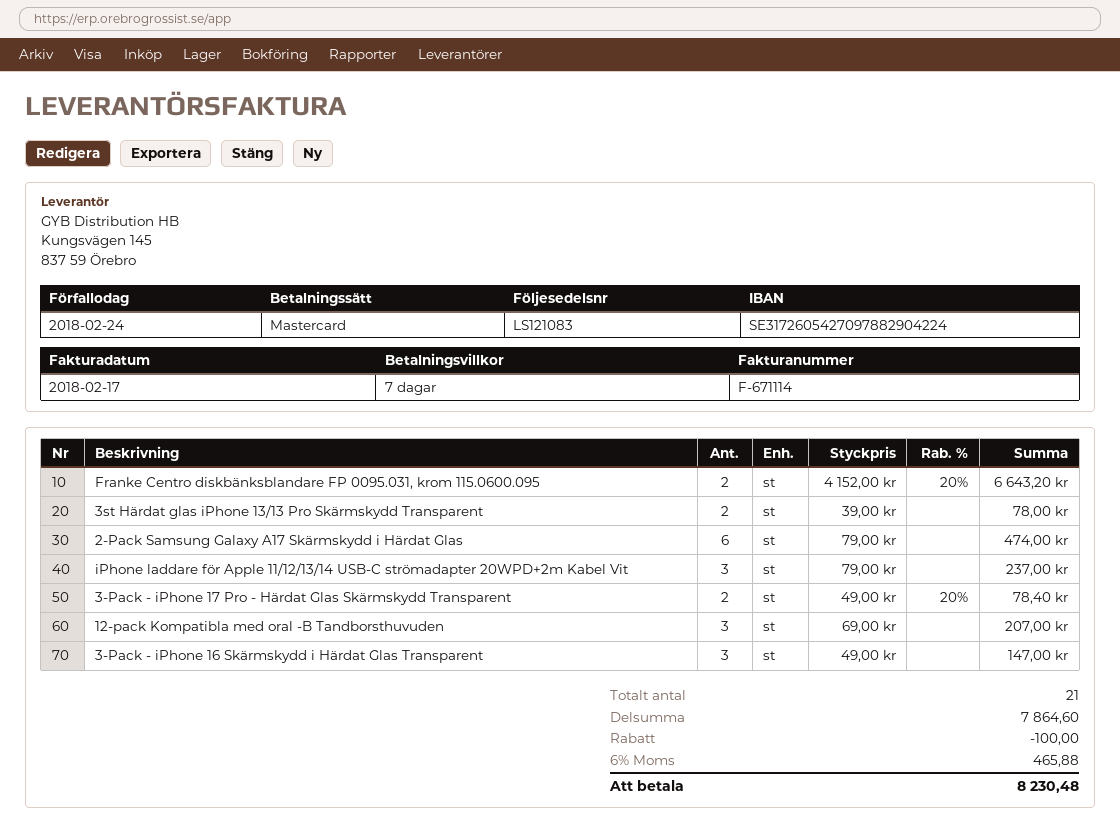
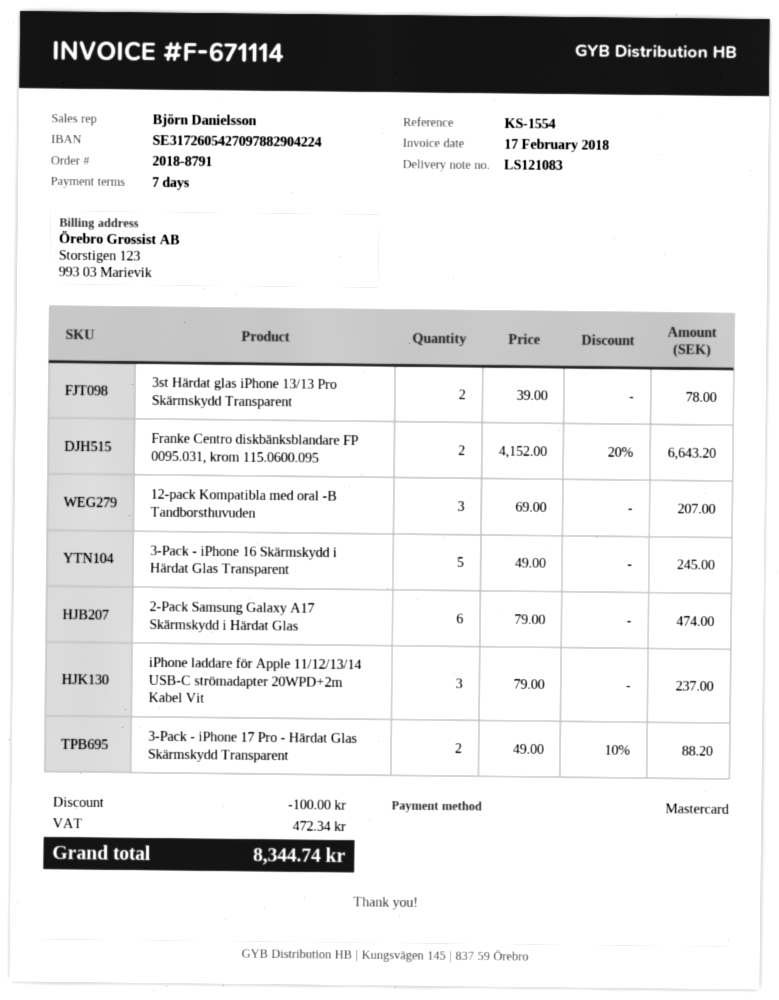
3-Pack - iPhone 17 Pro - Härdat Glas Skärmskydd Transparent: 2 x 49.00 - 20% = 78.40 -> 2 x 49.00 - 10% = 88.20
3-Pack - iPhone 16 Skärmskydd i Härdat Glas Transparent: 3 x 49.00 = 147.00 -> 5 x 49.00 = 245.00
tax: 465.88 -> 472.34
total: 8230.48 -> 8344.74

